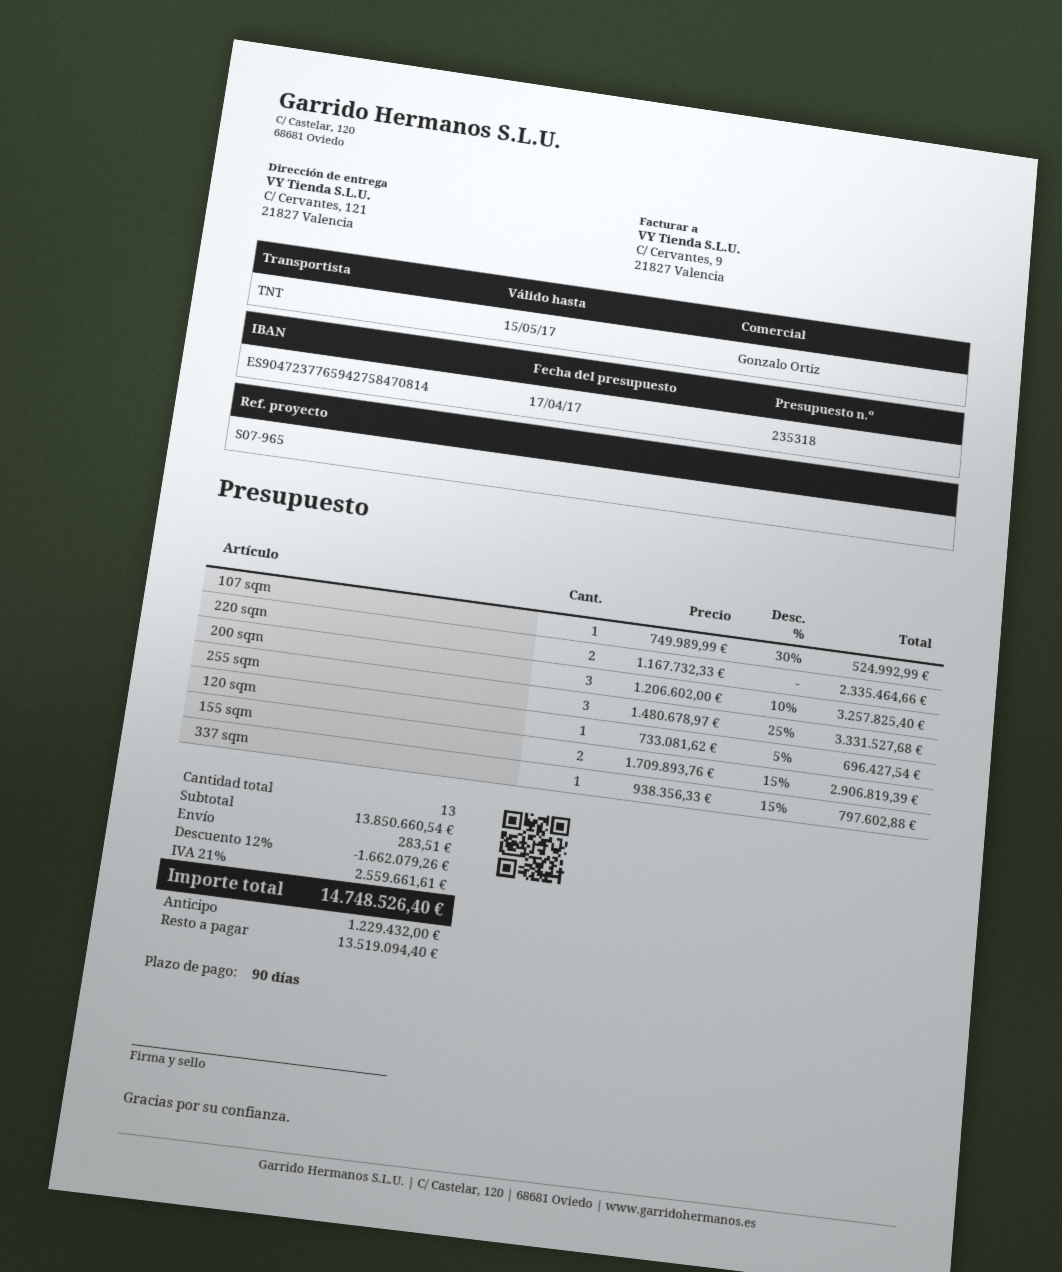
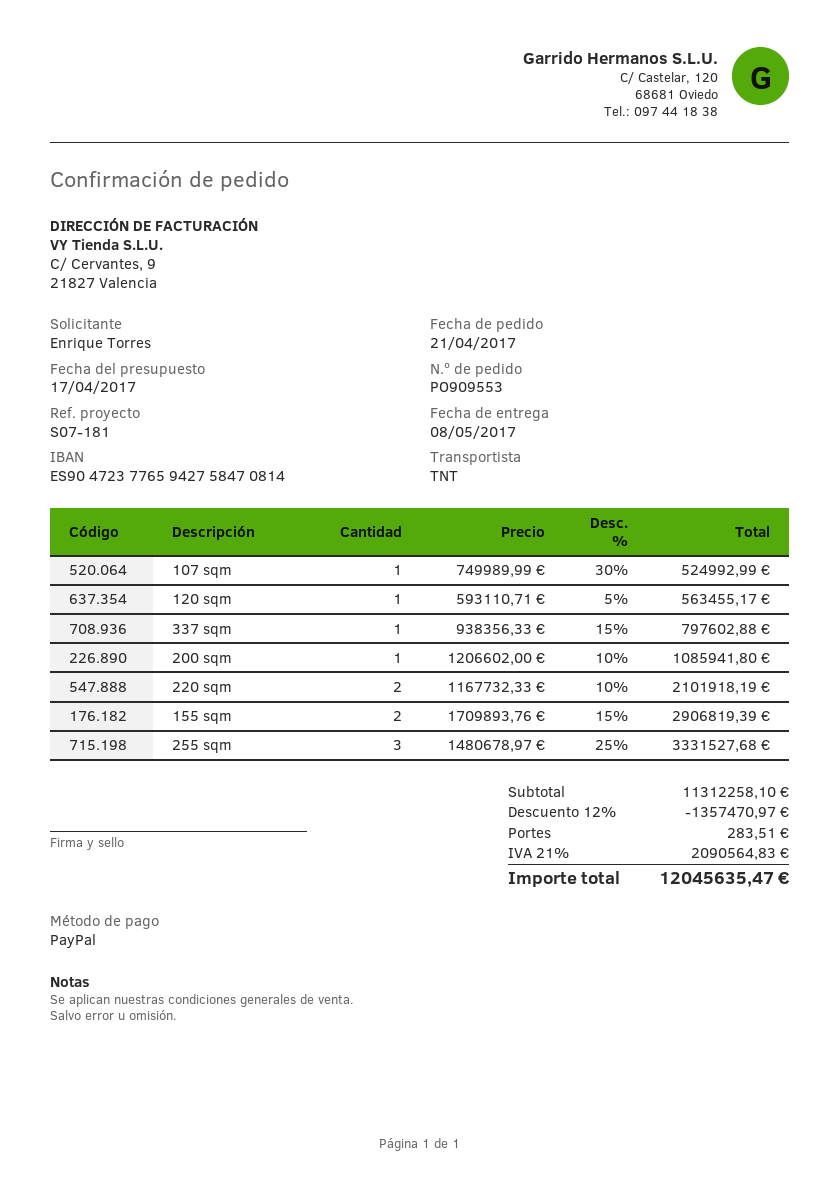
reference: S07-965 -> S07-181
220 sqm: 2 x 1167732.33 = 2335464.66 -> 2 x 1167732.33 - 10% = 2101918.19
200 sqm: 3 x 1206602.00 - 10% = 3257825.40 -> 1 x 1206602.00 - 10% = 1085941.80
120 sqm: 1 x 733081.62 - 5% = 696427.54 -> 1 x 593110.71 - 5% = 563455.17
subtotal: 13850660.54 -> 11312258.10
discount: 12% = 1662079.26 -> 12% = 1357470.97
tax: 21% = 2559661.61 -> 21% = 2090564.83
total: 14748526.40 -> 12045635.47

